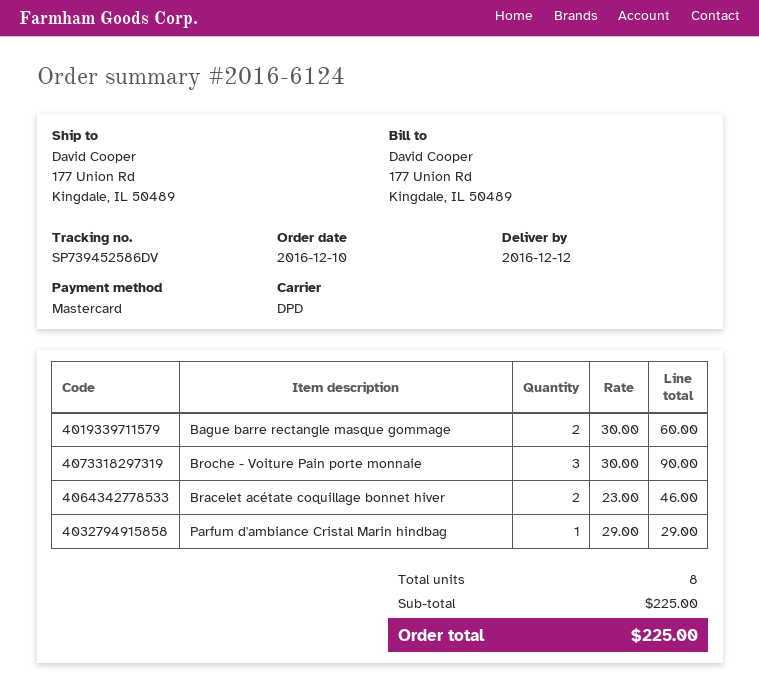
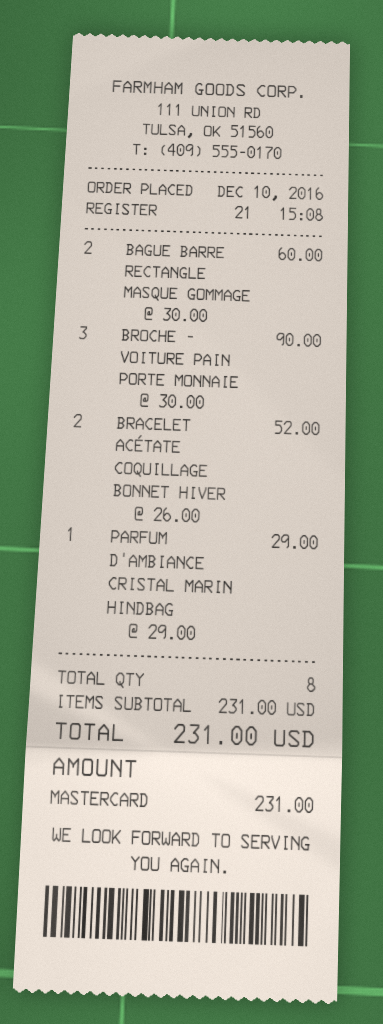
Bracelet acétate coquillage bonnet hiver: 2 x 23.00 = 46.00 -> 2 x 26.00 = 52.00
subtotal: 225.00 -> 231.00
total: 225.00 -> 231.00

